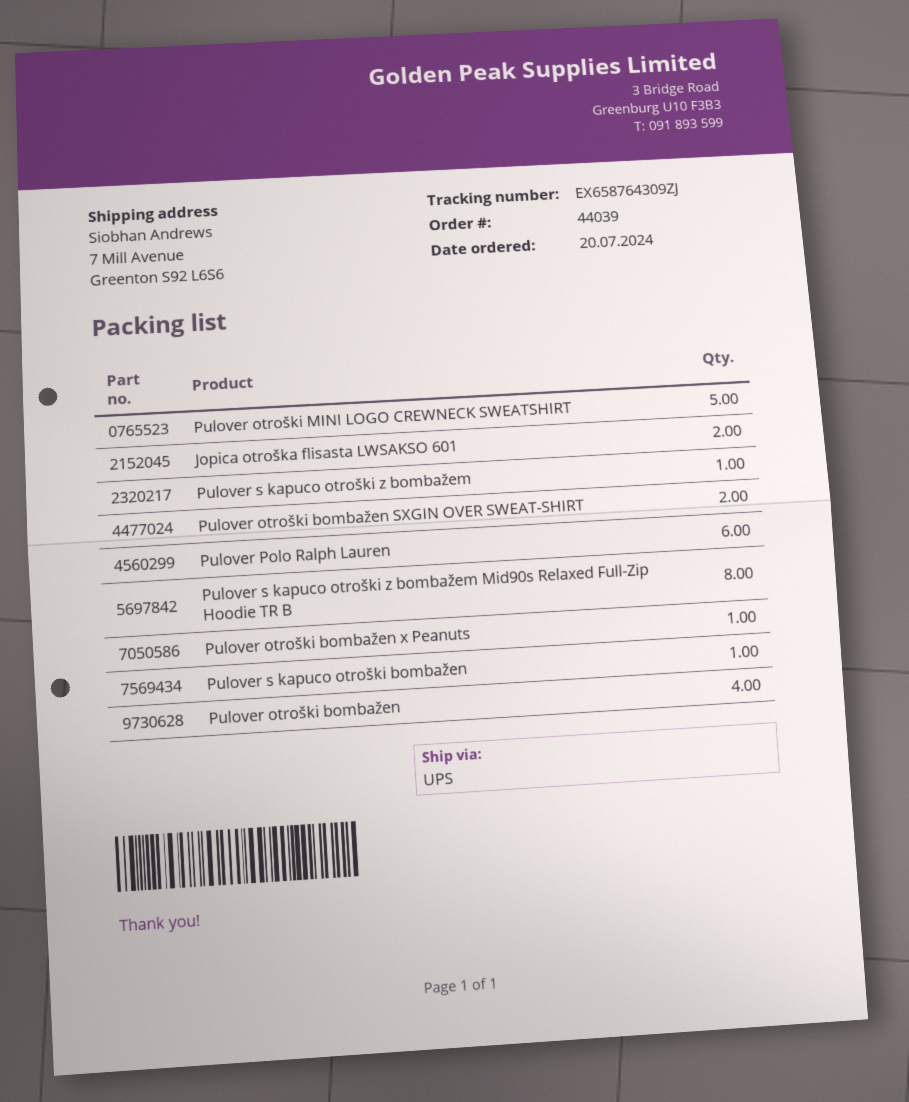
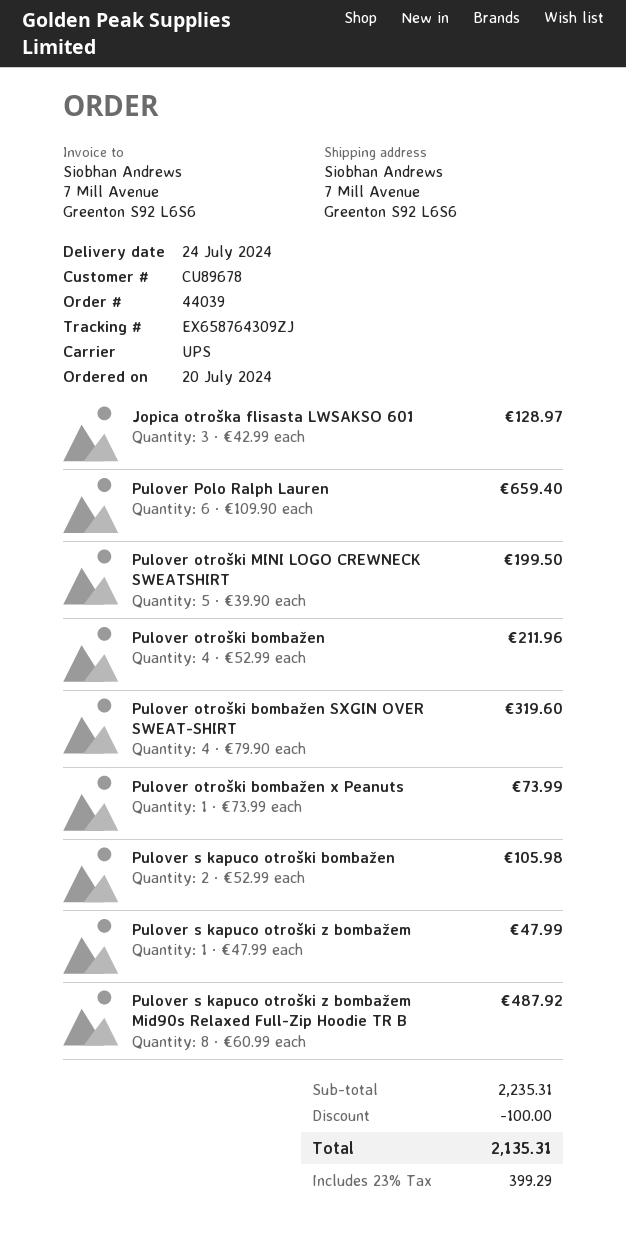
Jopica otroška flisasta LWSAKSO 601: 2 -> 3
Pulover otroški bombažen SXGIN OVER SWEAT-SHIRT: 2 -> 4
Pulover s kapuco otroški bombažen: 1 -> 2

